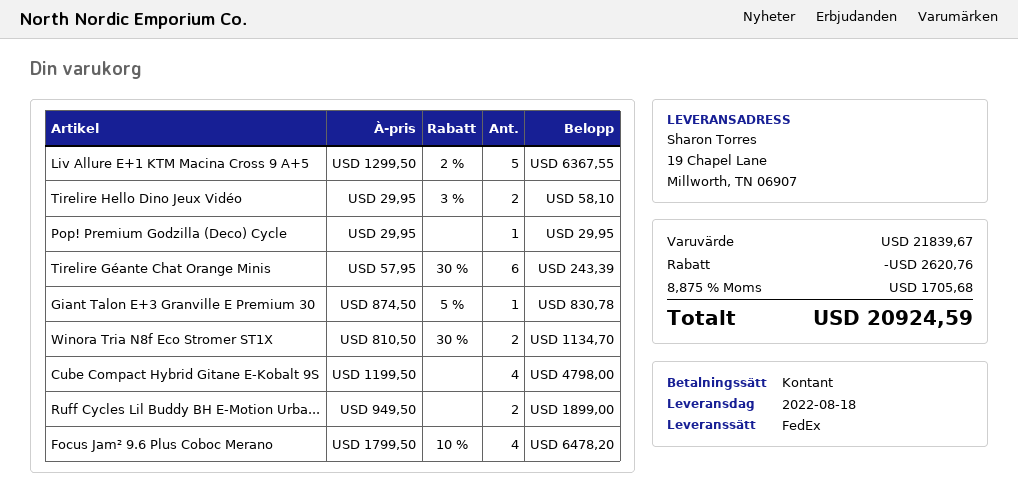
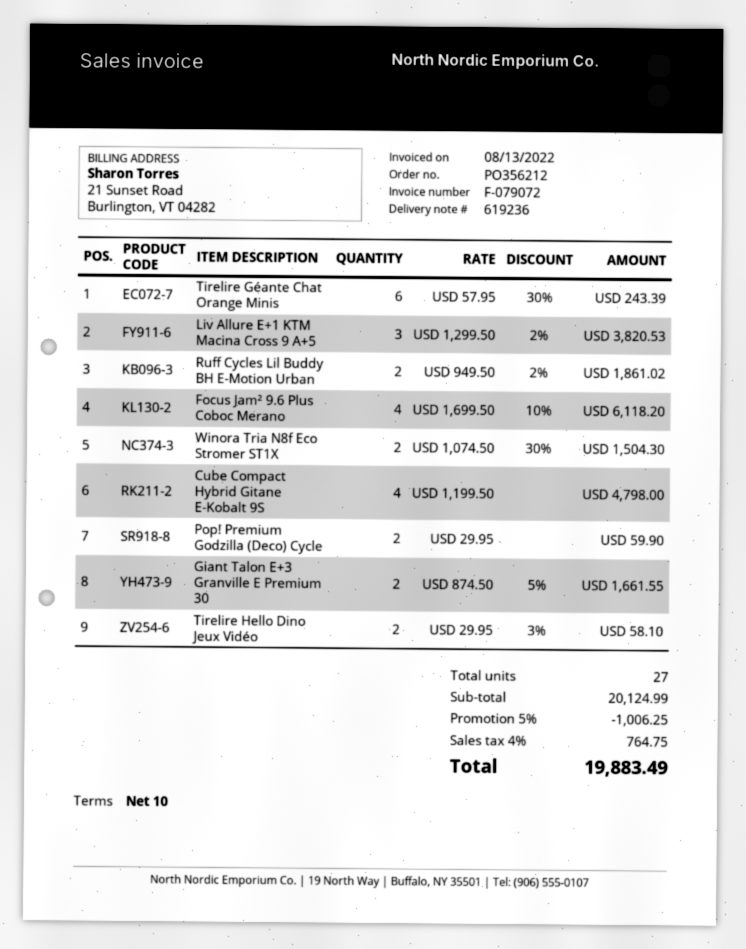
Liv Allure E+1 KTM Macina Cross 9 A+5: 5 x 1299.50 - 2% = 6367.55 -> 3 x 1299.50 - 2% = 3820.53
Pop! Premium Godzilla (Deco) Cycle: 1 x 29.95 = 29.95 -> 2 x 29.95 = 59.90
Giant Talon E+3 Granville E Premium 30: 1 x 874.50 - 5% = 830.78 -> 2 x 874.50 - 5% = 1661.55
Winora Tria N8f Eco Stromer ST1X: 2 x 810.50 - 30% = 1134.70 -> 2 x 1074.50 - 30% = 1504.30
Ruff Cycles Lil Buddy BH E-Motion Urba...: 2 x 949.50 = 1899.00 -> 2 x 949.50 - 2% = 1861.02
Focus Jam² 9.6 Plus Coboc Merano: 4 x 1799.50 - 10% = 6478.20 -> 4 x 1699.50 - 10% = 6118.20
subtotal: 21839.67 -> 20124.99
discount: 2620.76 -> 1006.25
tax: 8.875% = 1705.68 -> 4% = 764.75
total: 20924.59 -> 19883.49

